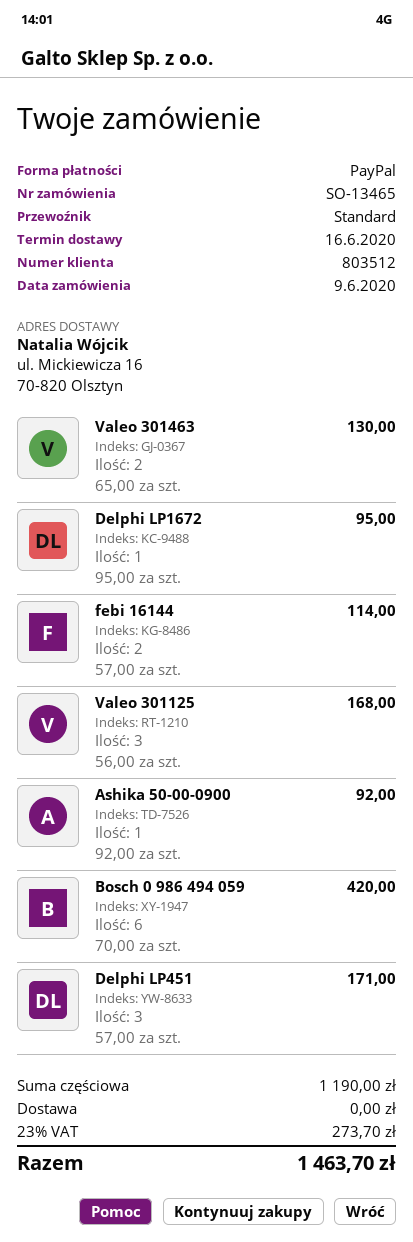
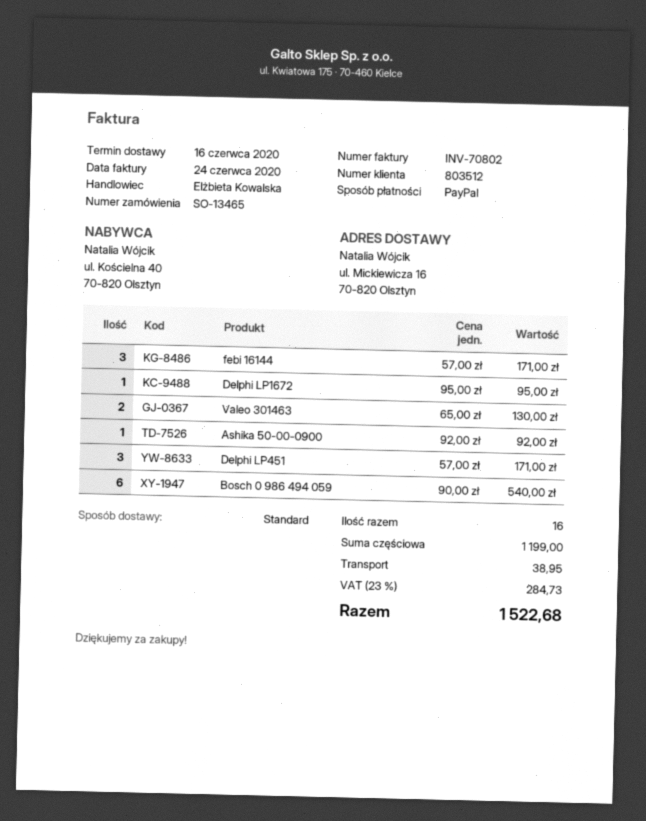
febi 16144: 2 x 57.00 = 114.00 -> 3 x 57.00 = 171.00
Valeo 301125: 3 x 56.00 = 168.00 -> none
Bosch 0 986 494 059: 6 x 70.00 = 420.00 -> 6 x 90.00 = 540.00
subtotal: 1190.00 -> 1199.00
shipping: 0.00 -> 38.95
tax: 23% = 273.70 -> 23% = 284.73
total: 1463.70 -> 1522.68

